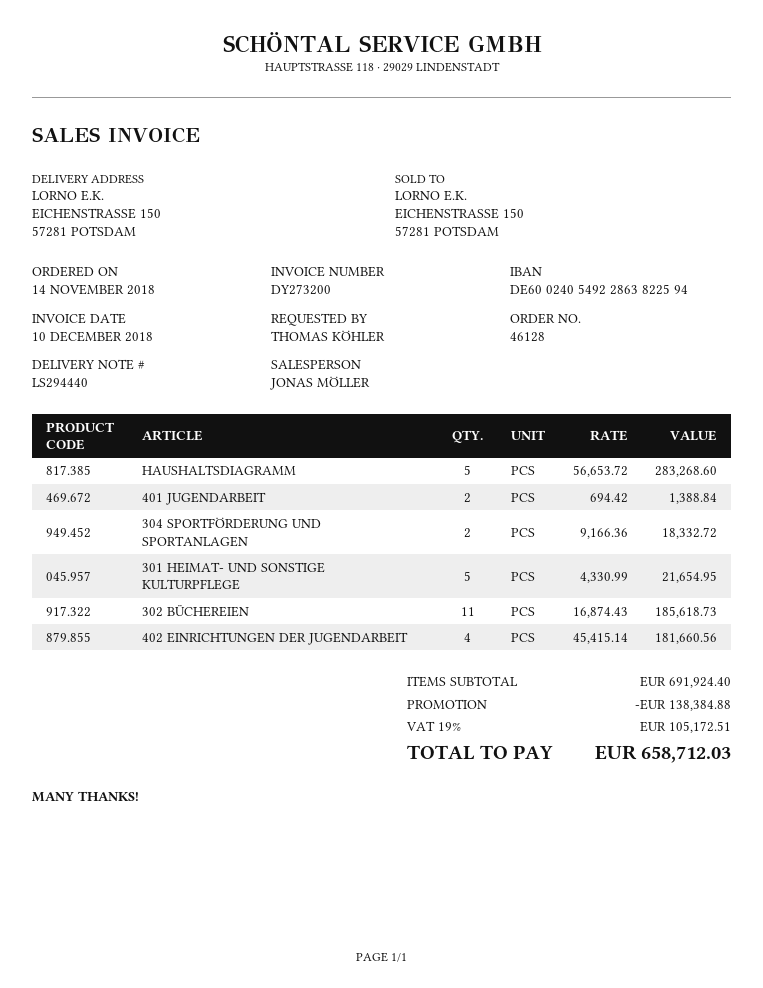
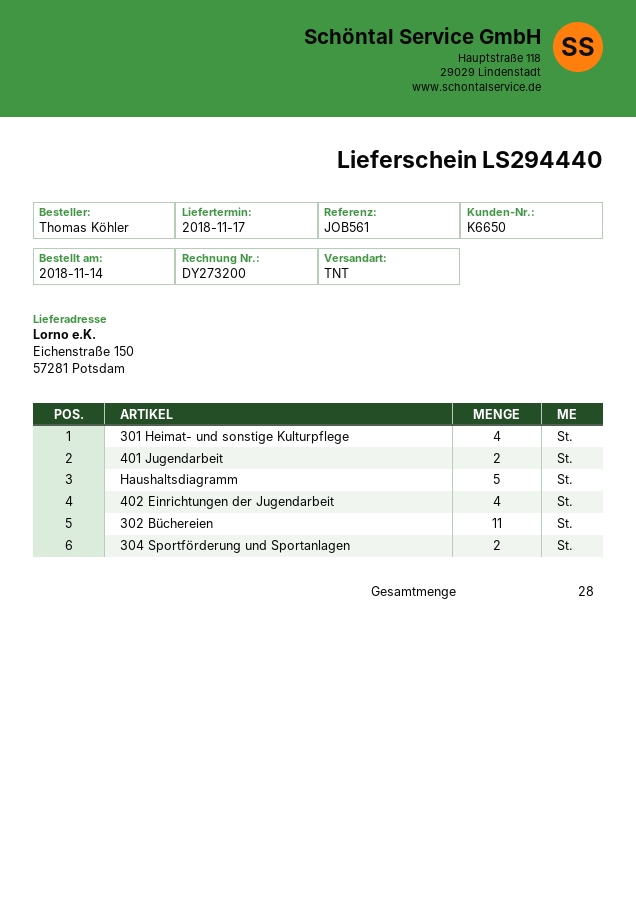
301 HEIMAT- UND SONSTIGE KULTURPFLEGE: 5 -> 4

